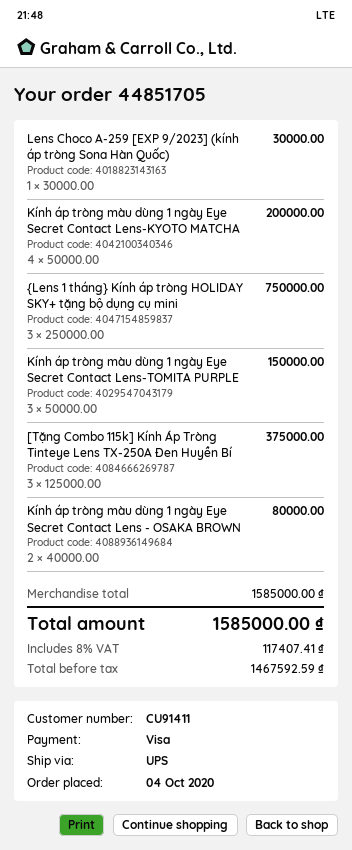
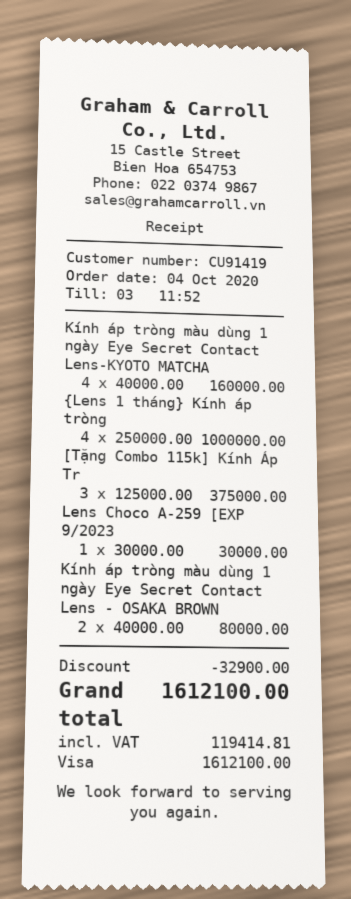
customer number: CU91411 -> CU91419
Kính áp tròng màu dùng 1 ngày Eye Secret Contact Lens-KYOTO MATCHA: 4 x 50000.00 = 200000.00 -> 4 x 40000.00 = 160000.00
{Lens 1 tháng} Kính áp tròng HOLIDAY SKY+ tặng bộ dụng cụ mini: 3 x 250000.00 = 750000.00 -> 4 x 250000.00 = 1000000.00
Kính áp tròng màu dùng 1 ngày Eye Secret Contact Lens-TOMITA PURPLE: 3 x 50000.00 = 150000.00 -> none
discount: none -> 32900.00
tax: 117407.41 -> 119414.81
total: 1585000.00 -> 1612100.00

